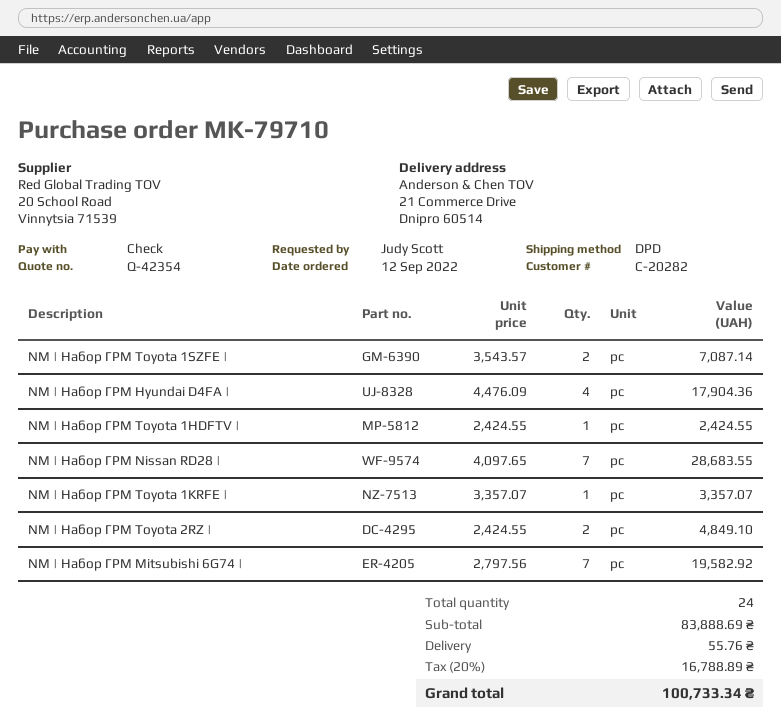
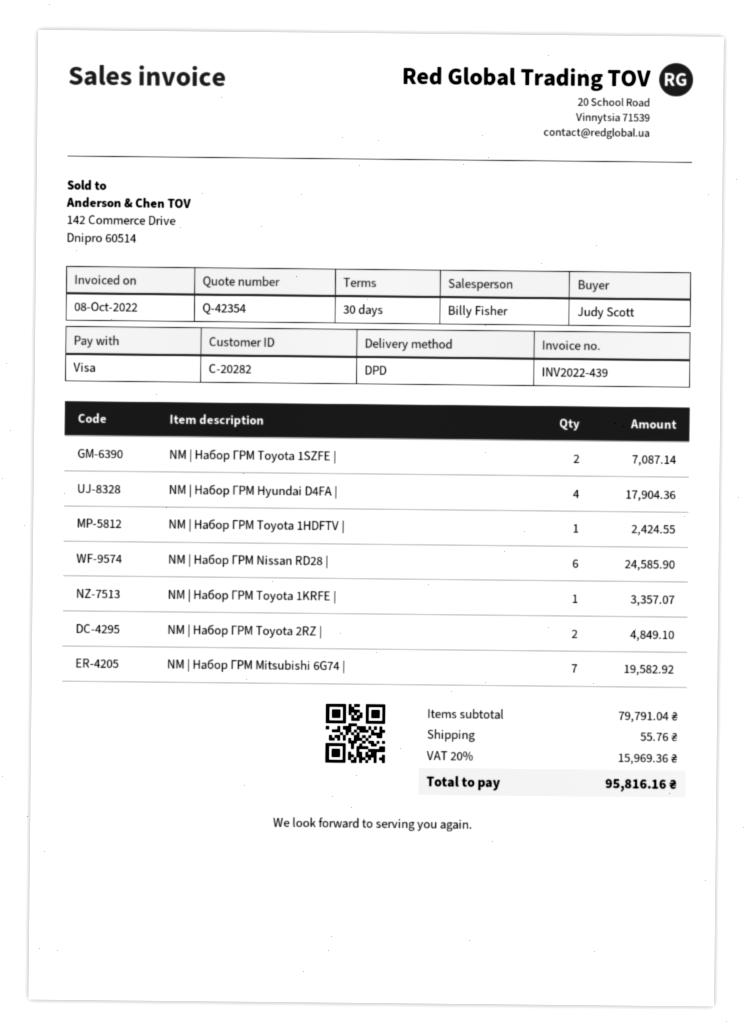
payment method: cheque -> Visa
NM | Набор ГРМ Nissan RD28 |: 7 for 28683.55 -> 6 for 24585.90
subtotal: 83888.69 -> 79791.04
tax: 20% = 16788.89 -> 20% = 15969.36
total: 100733.34 -> 95816.16

